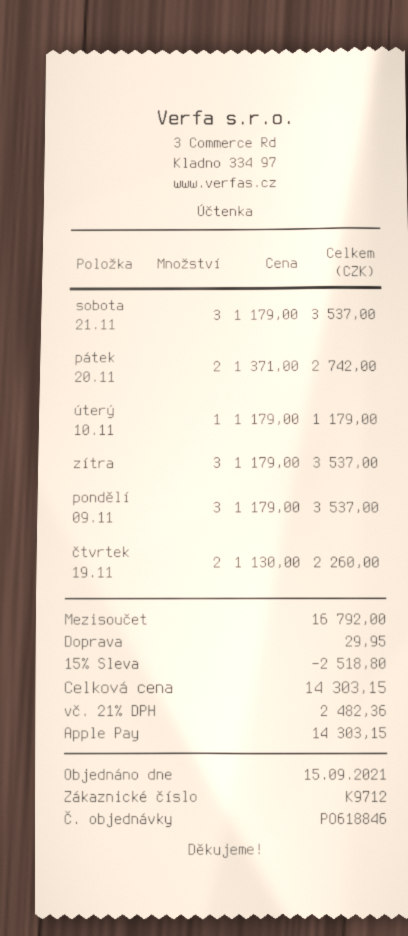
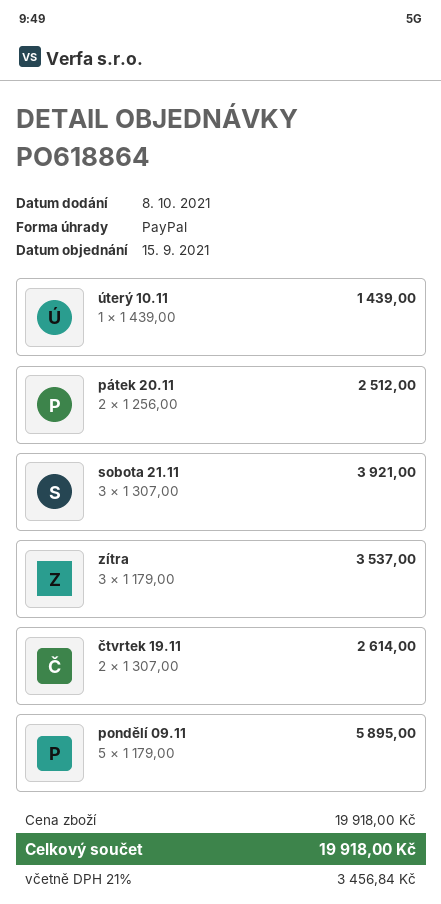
order number: PO618846 -> PO618864
payment method: Apple Pay -> PayPal
sobota 21.11: 3 x 1179.00 = 3537.00 -> 3 x 1307.00 = 3921.00
pátek 20.11: 2 x 1371.00 = 2742.00 -> 2 x 1256.00 = 2512.00
úterý 10.11: 1 x 1179.00 = 1179.00 -> 1 x 1439.00 = 1439.00
pondělí 09.11: 3 x 1179.00 = 3537.00 -> 5 x 1179.00 = 5895.00
čtvrtek 19.11: 2 x 1130.00 = 2260.00 -> 2 x 1307.00 = 2614.00
subtotal: 16792.00 -> 19918.00
discount: 15% = 2518.80 -> none
shipping: 29.95 -> none
tax: 21% = 2482.36 -> 21% = 3456.84
total: 14303.15 -> 19918.00

